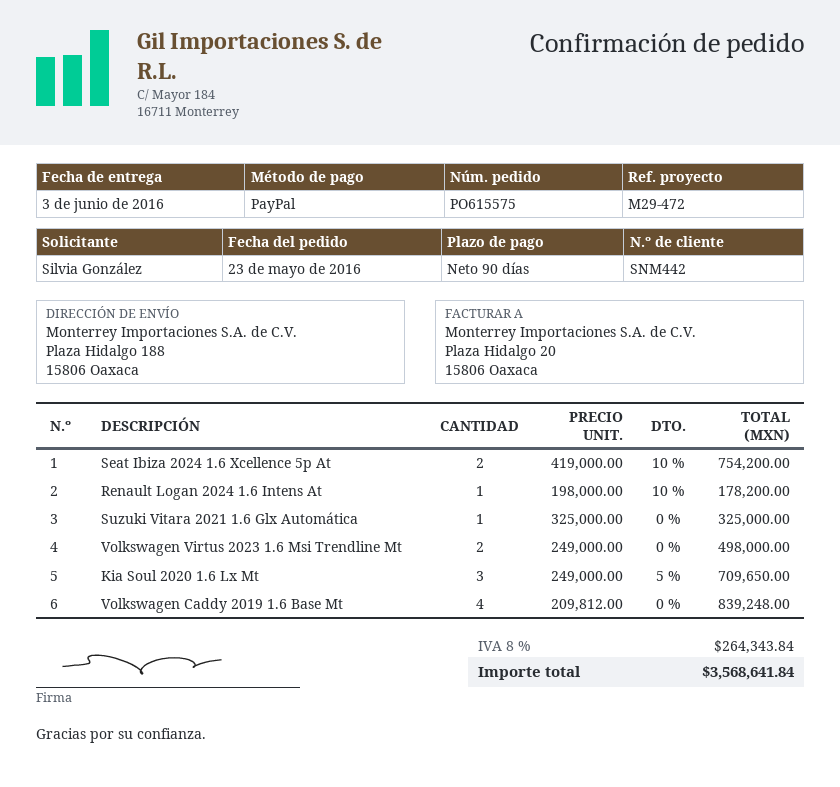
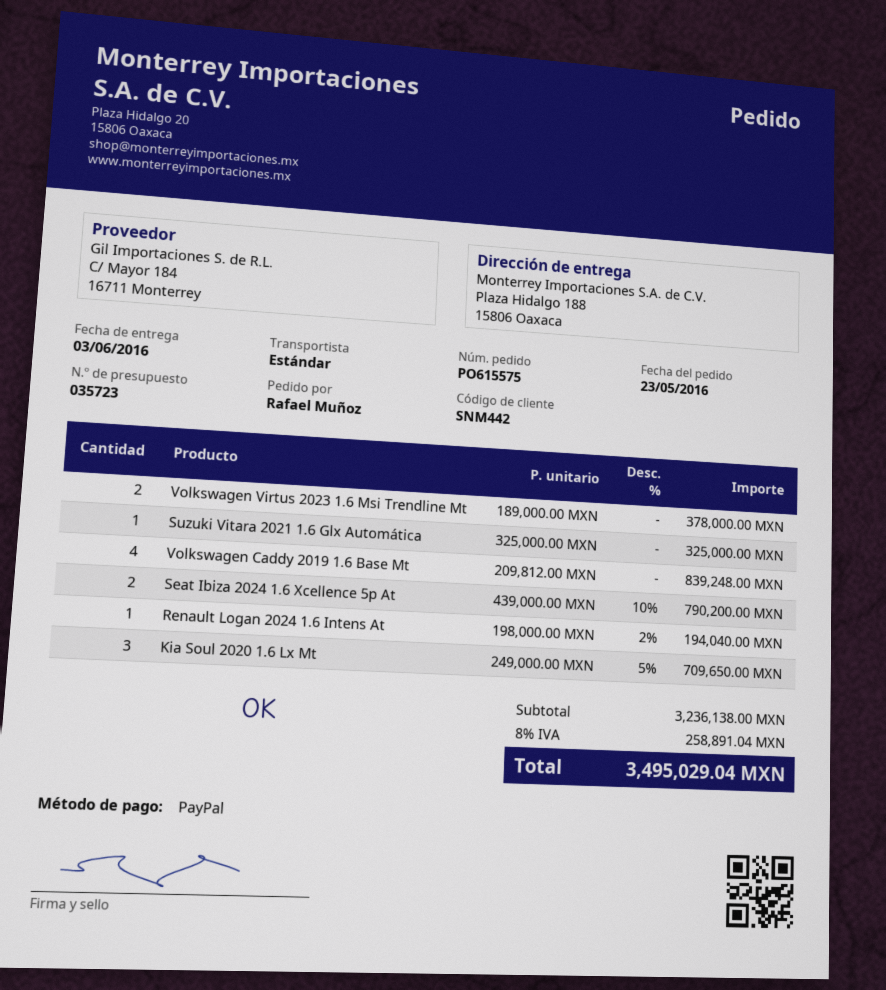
ordered by: Silvia González -> Rafael Muñoz
Seat Ibiza 2024 1.6 Xcellence 5p At: 2 x 419000.00 - 10% = 754200.00 -> 2 x 439000.00 - 10% = 790200.00
Renault Logan 2024 1.6 Intens At: 1 x 198000.00 - 10% = 178200.00 -> 1 x 198000.00 - 2% = 194040.00
Volkswagen Virtus 2023 1.6 Msi Trendline Mt: 2 x 249000.00 = 498000.00 -> 2 x 189000.00 = 378000.00
tax: 8% = 264343.84 -> 8% = 258891.04
total: 3568641.84 -> 3495029.04

